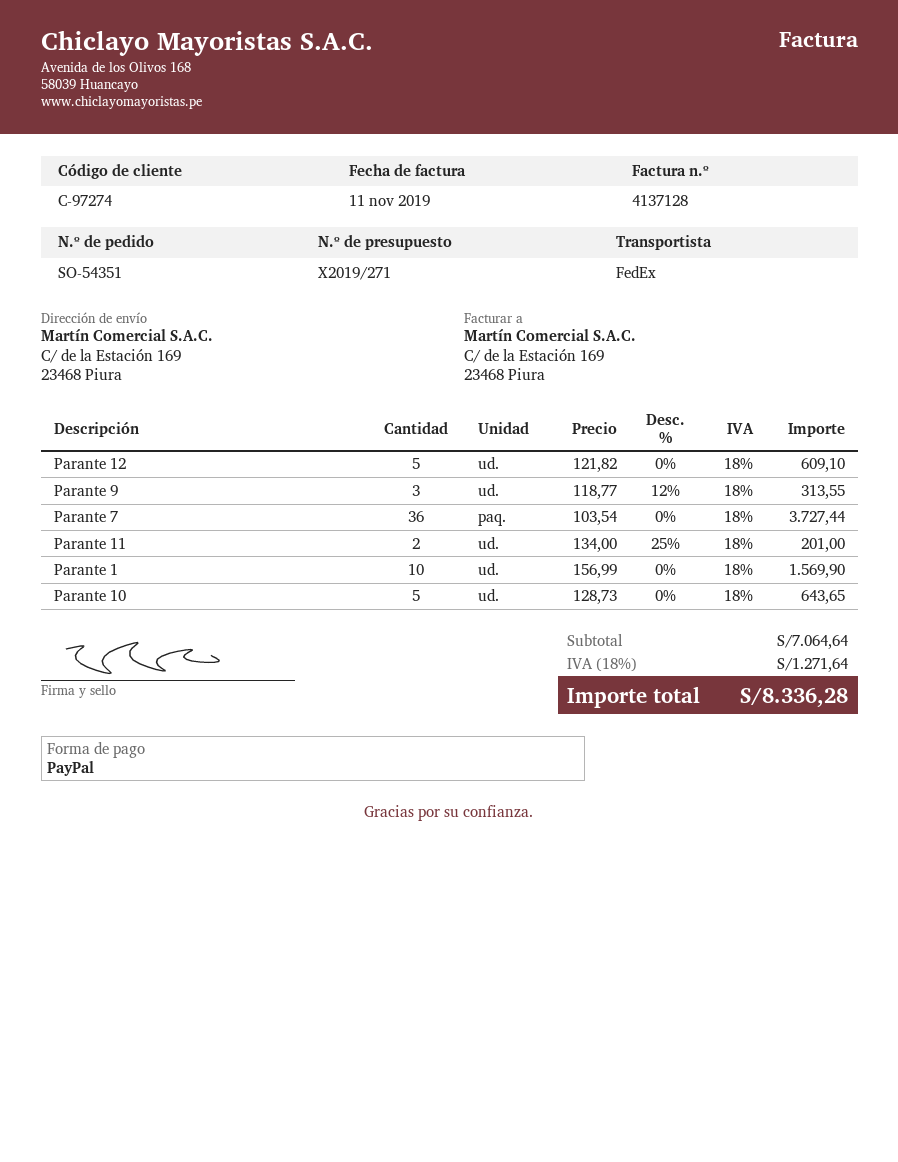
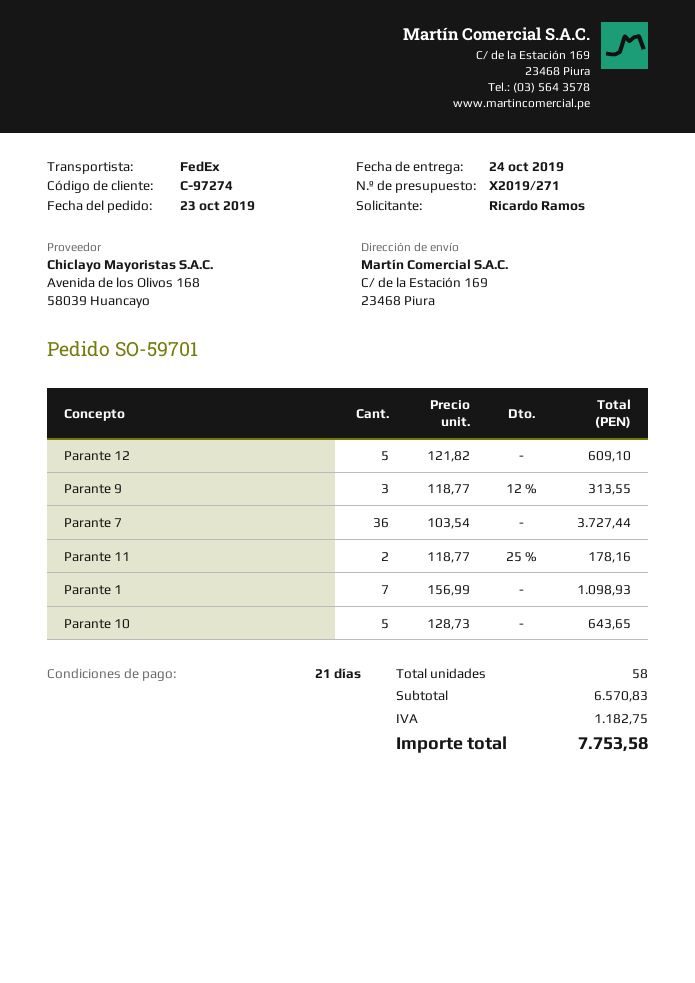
order number: SO-54351 -> SO-59701
Parante 11: 2 x 134.00 - 25% = 201.00 -> 2 x 118.77 - 25% = 178.16
Parante 1: 10 x 156.99 = 1569.90 -> 7 x 156.99 = 1098.93
subtotal: 7064.64 -> 6570.83
tax: 1271.64 -> 1182.75
total: 8336.28 -> 7753.58

